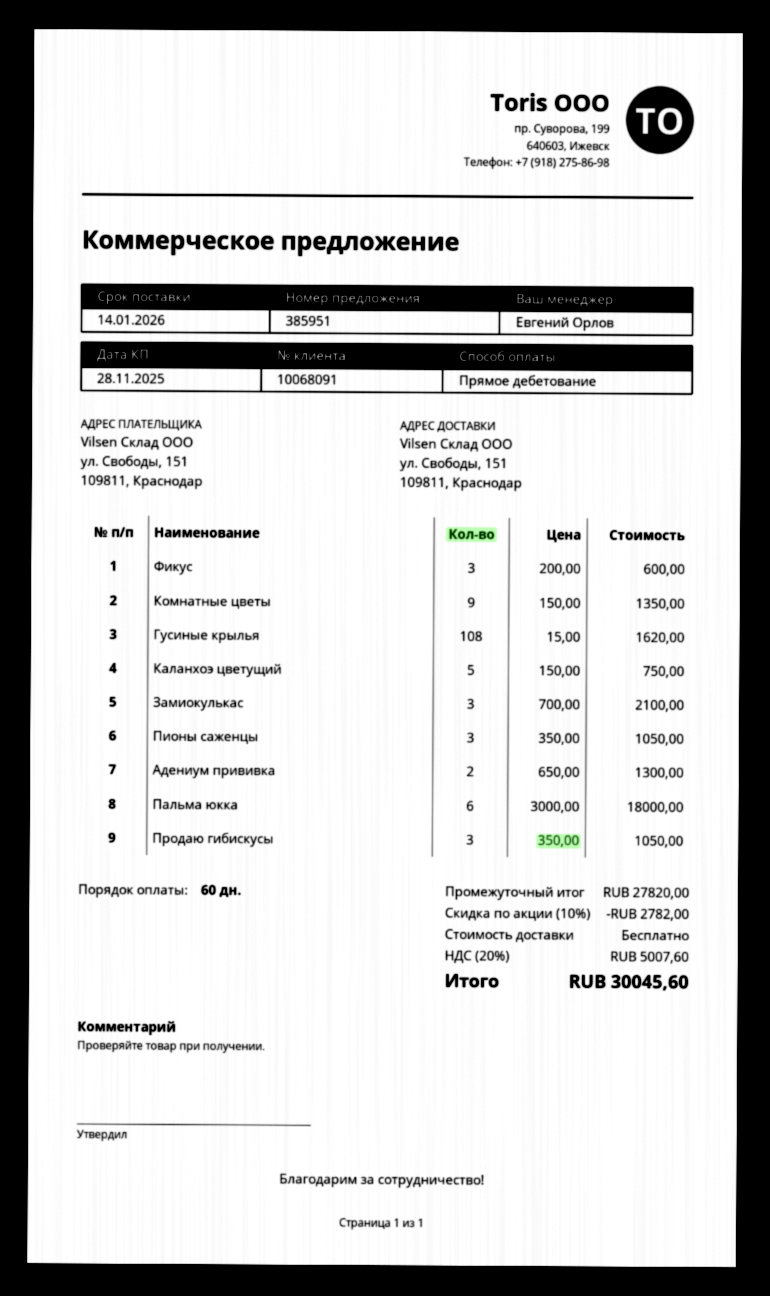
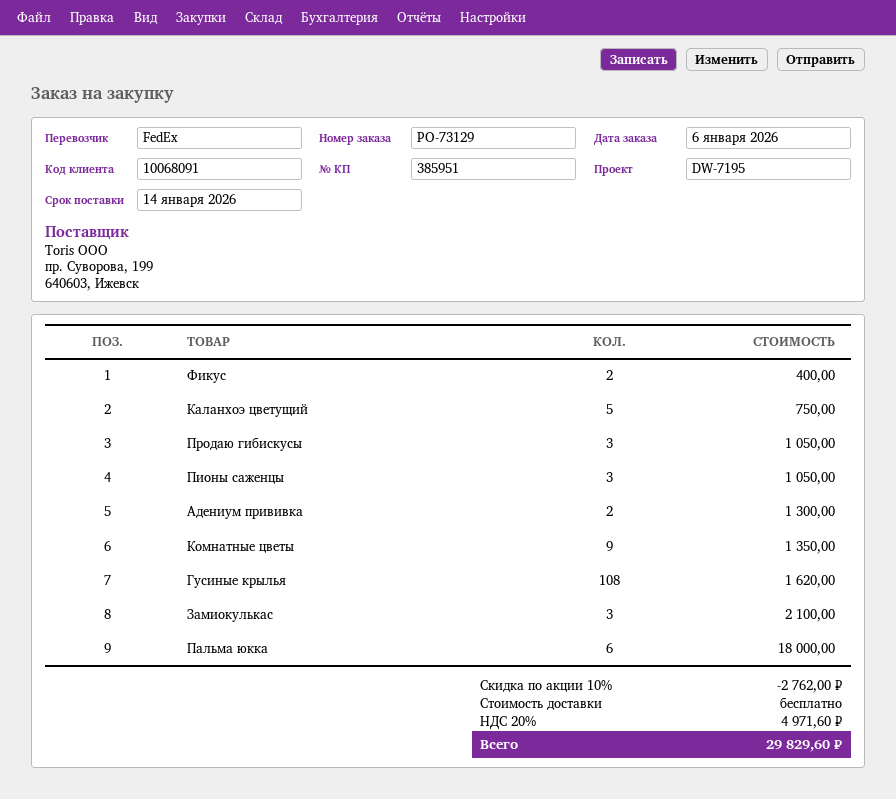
Фикус: 3 for 600.00 -> 2 for 400.00
discount: 10% = 2782.00 -> 10% = 2762.00
tax: 20% = 5007.60 -> 20% = 4971.60
total: 30045.60 -> 29829.60

